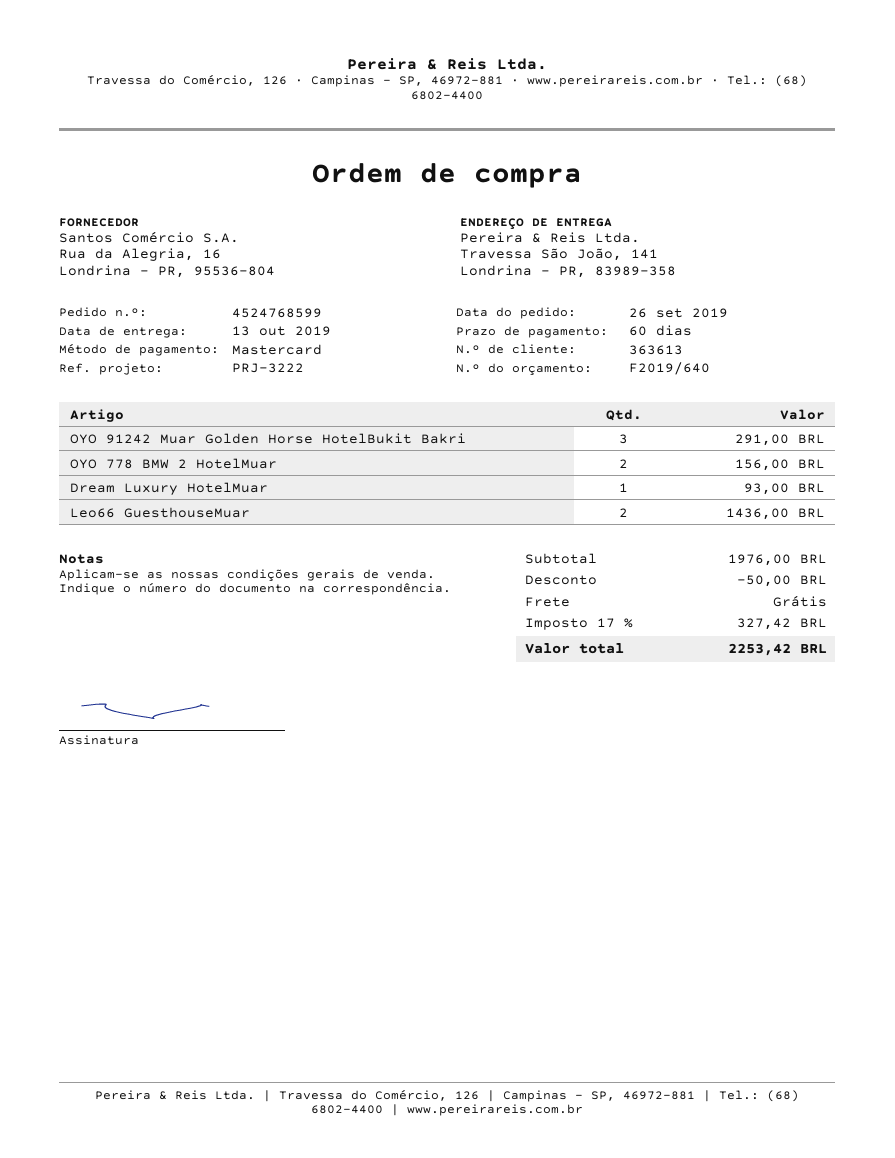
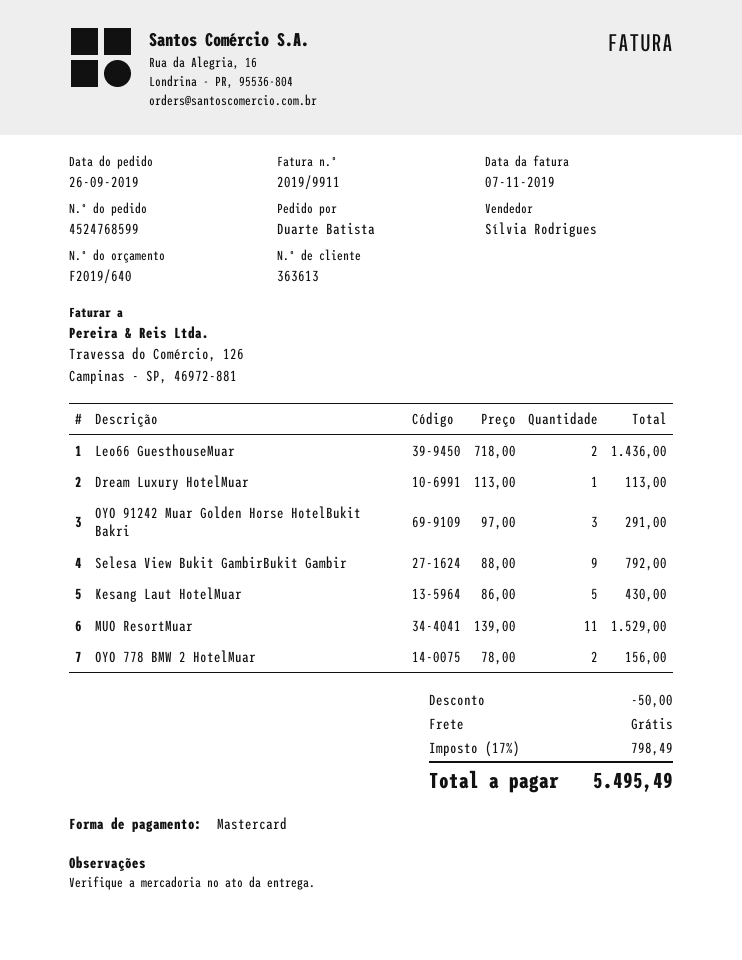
Dream Luxury HotelMuar: 1 for 93.00 -> 1 for 113.00
Selesa View Bukit GambirBukit Gambir: none -> 9 for 792.00
Kesang Laut HotelMuar: none -> 5 for 430.00
MUO ResortMuar: none -> 11 for 1529.00
tax: 17% = 327.42 -> 17% = 798.49
total: 2253.42 -> 5495.49

